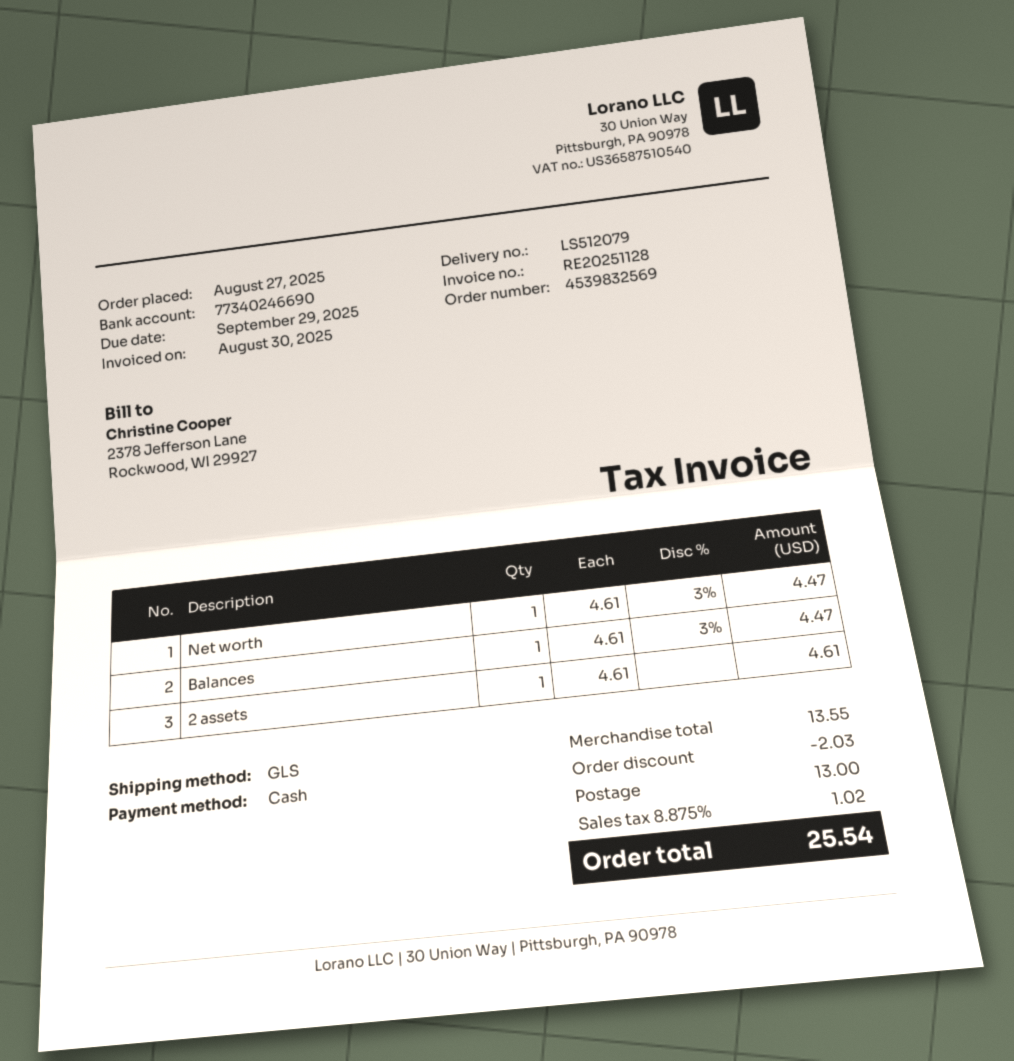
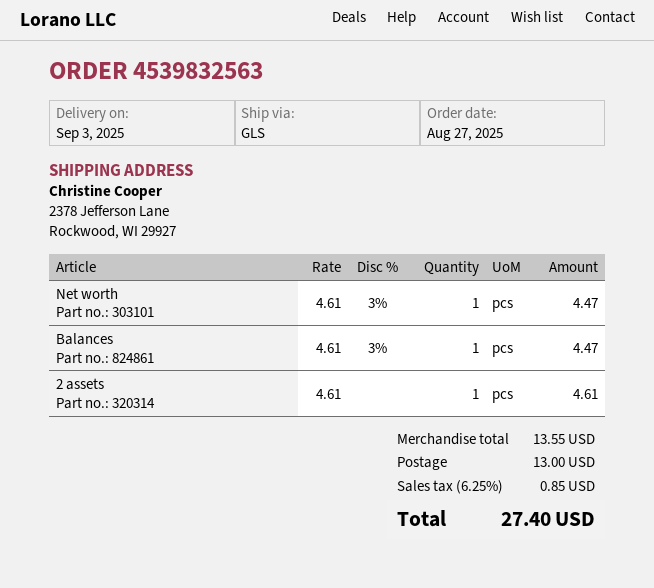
order number: 4539832569 -> 4539832563
discount: 2.03 -> none
tax: 8.875% = 1.02 -> 6.25% = 0.85
total: 25.54 -> 27.40

